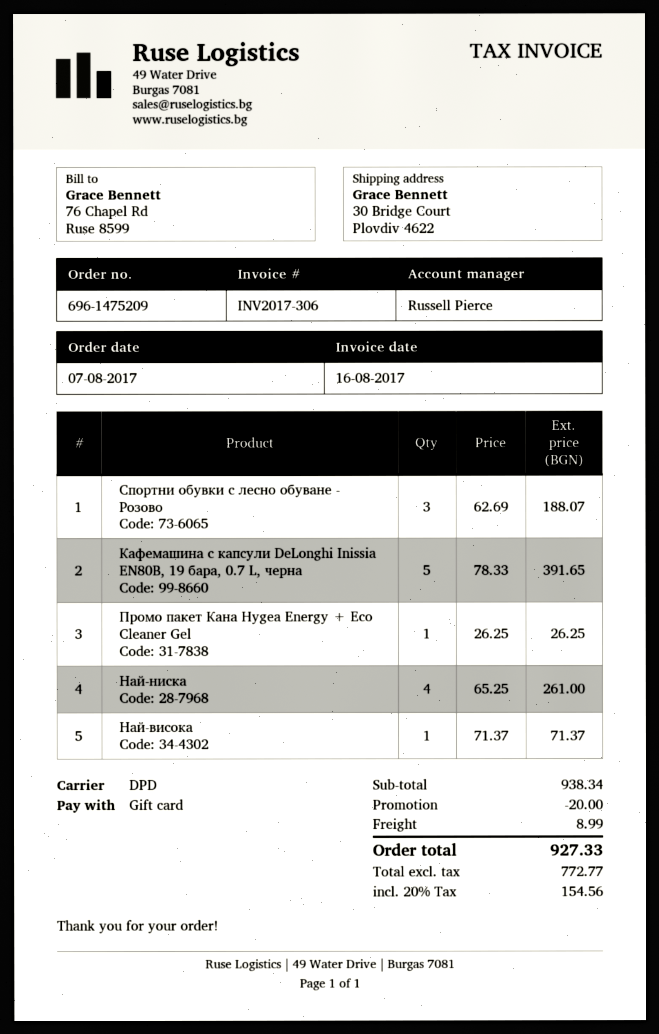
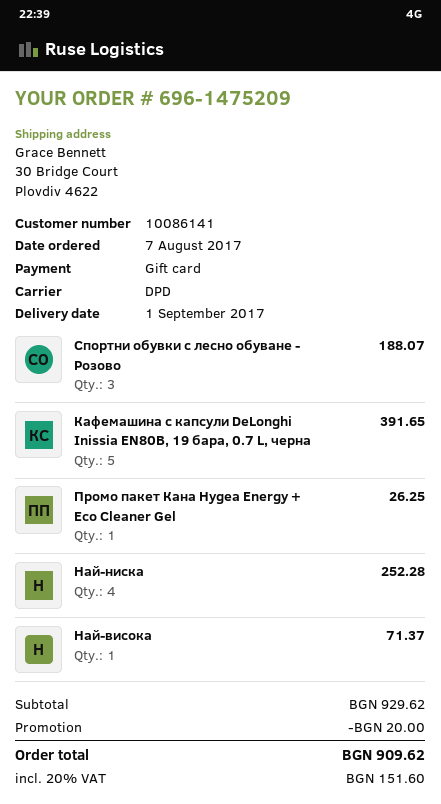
Най-ниска: 4 for 261.00 -> 4 for 252.28
subtotal: 938.34 -> 929.62
shipping: 8.99 -> none
tax: 20% = 154.56 -> 20% = 151.60
total: 927.33 -> 909.62

